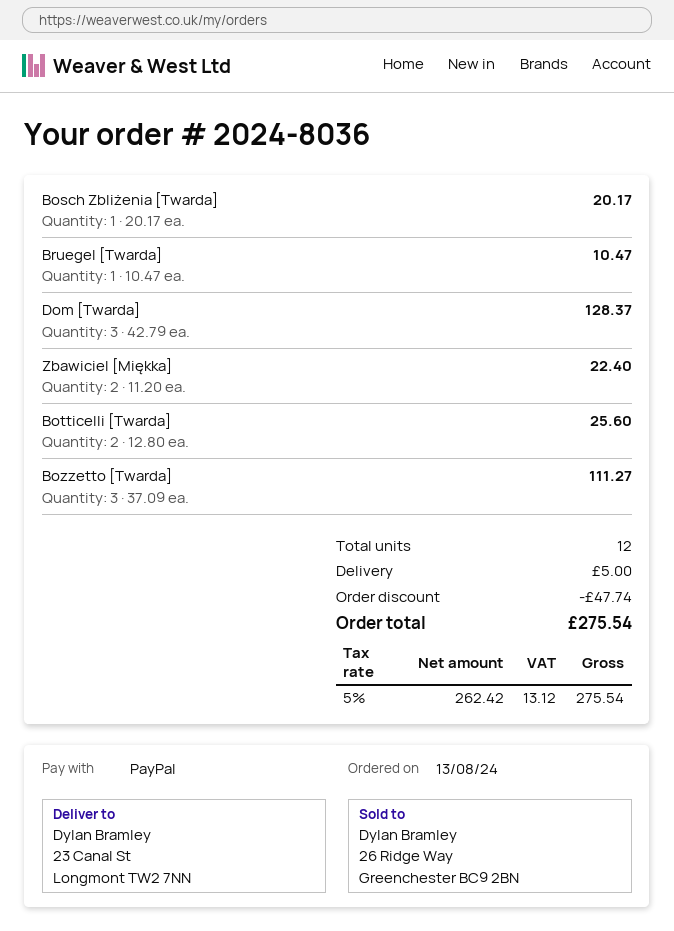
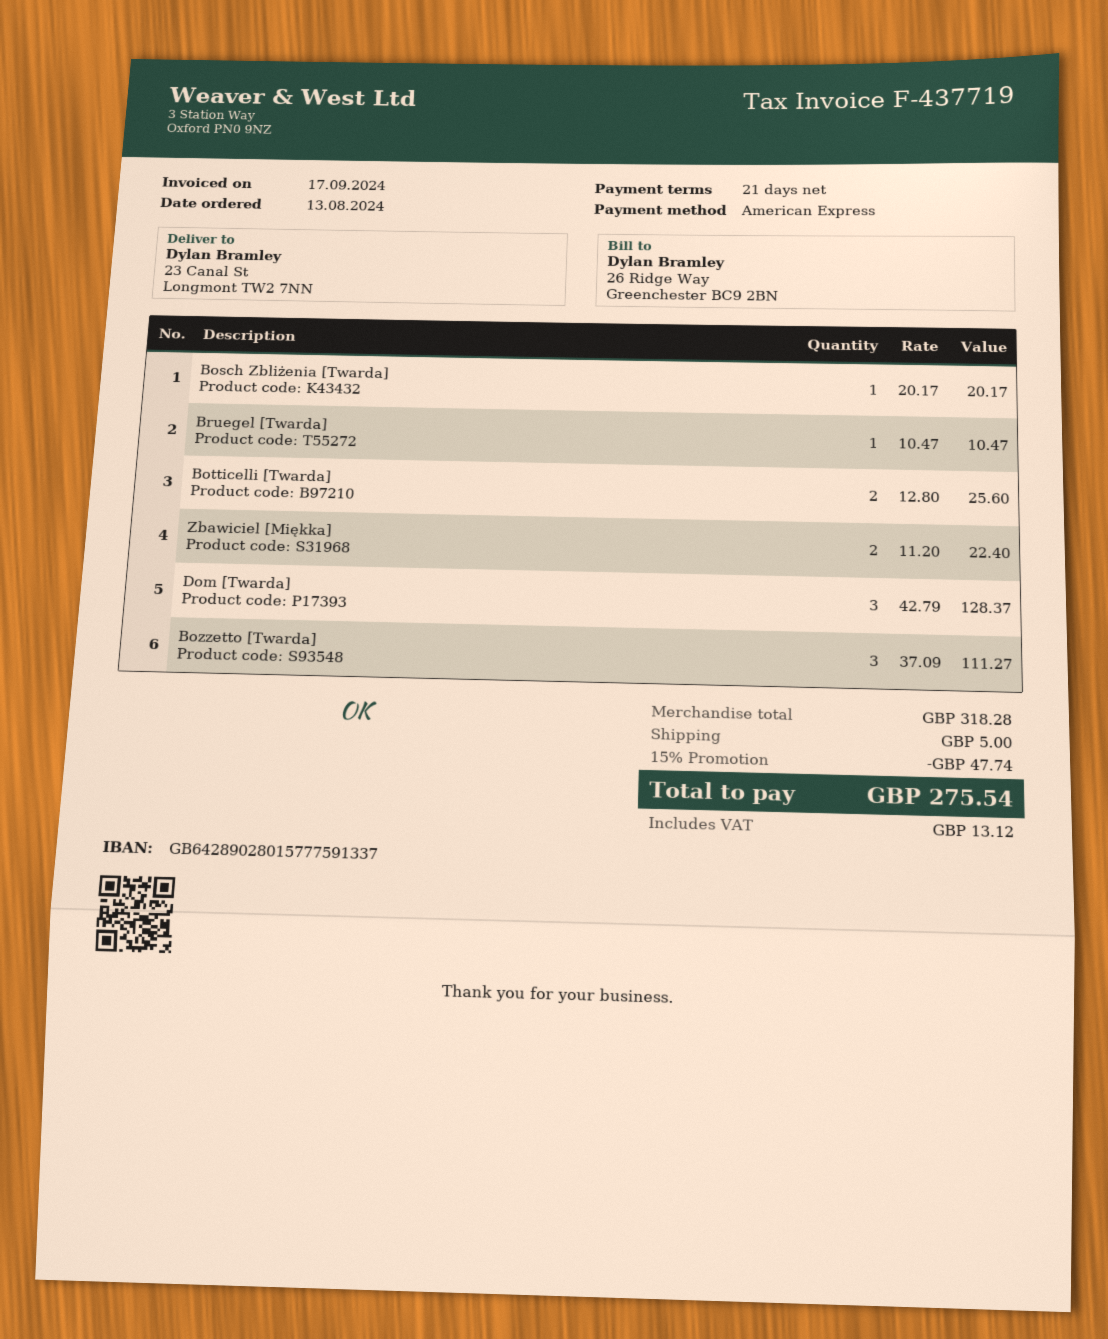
payment method: PayPal -> American Express

